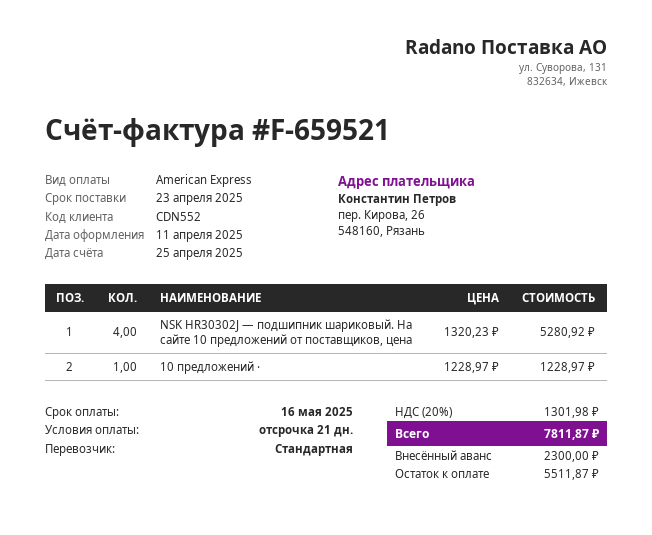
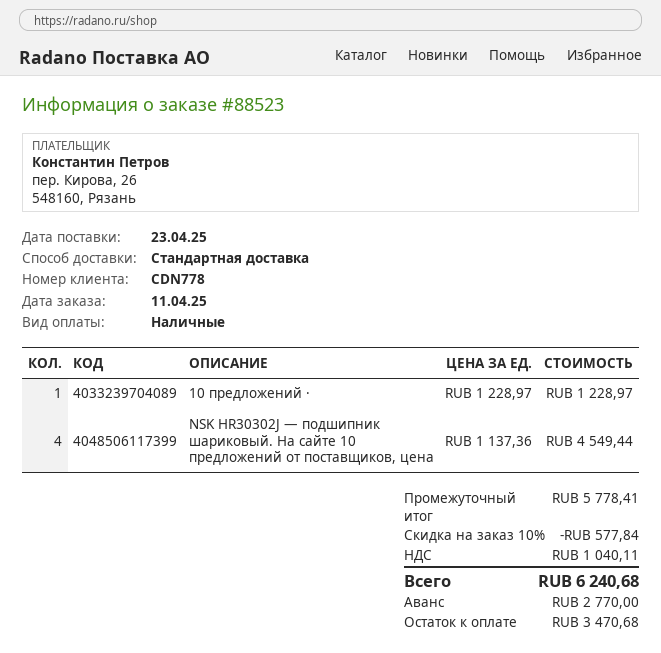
customer number: CDN552 -> CDN778
payment method: American Express -> cash
NSK HR30302J — подшипник шариковый. На сайте 10 предложений от поставщиков, цена: 4 x 1320.23 = 5280.92 -> 4 x 1137.36 = 4549.44
discount: none -> 10% = 577.84
tax: 1301.98 -> 1040.11
total: 7811.87 -> 6240.68
deposit: 2300.00 -> 2770.00
balance: 5511.87 -> 3470.68

